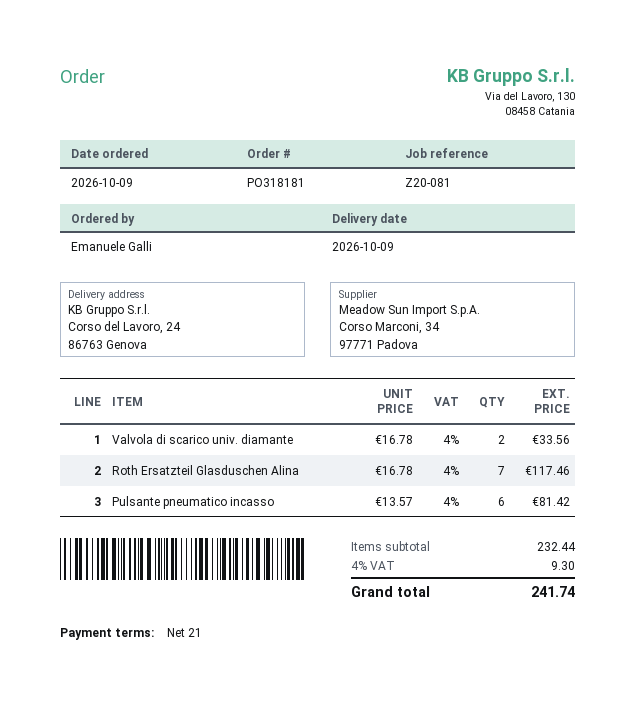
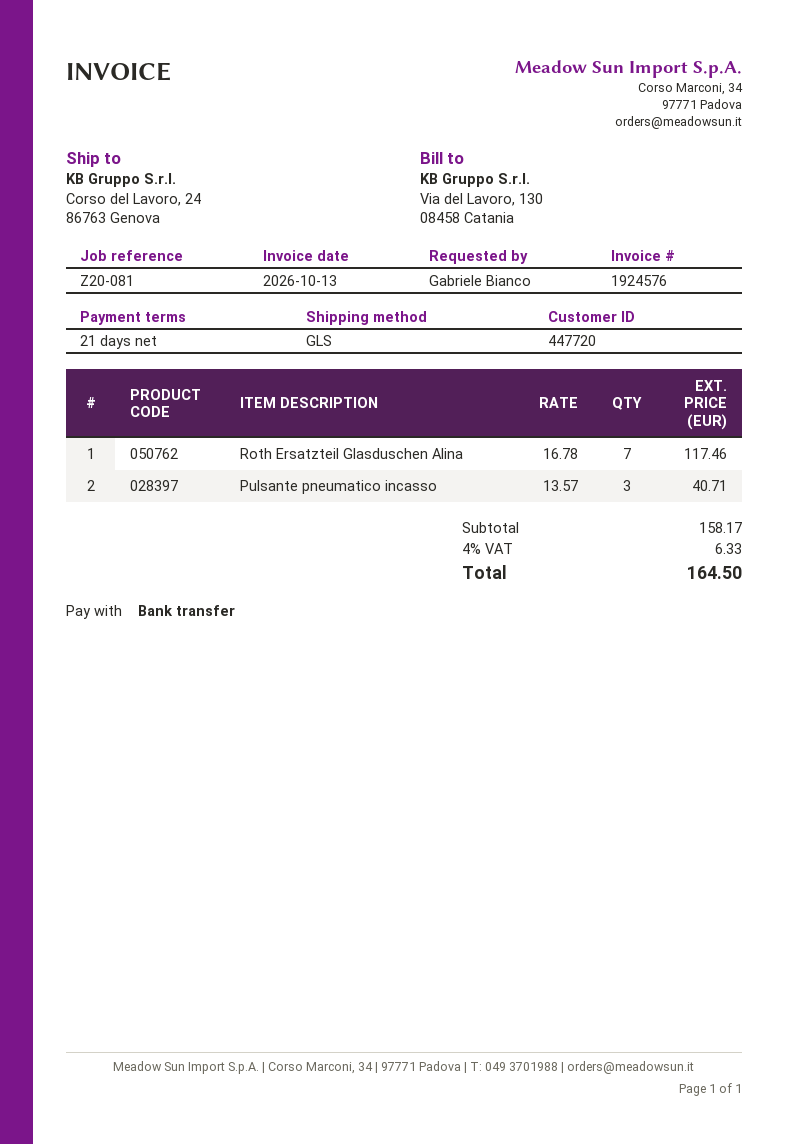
ordered by: Emanuele Galli -> Gabriele Bianco
Valvola di scarico univ. diamante: 2 x 16.78 = 33.56 -> none
Pulsante pneumatico incasso: 6 x 13.57 = 81.42 -> 3 x 13.57 = 40.71
subtotal: 232.44 -> 158.17
tax: 4% = 9.30 -> 4% = 6.33
total: 241.74 -> 164.50

